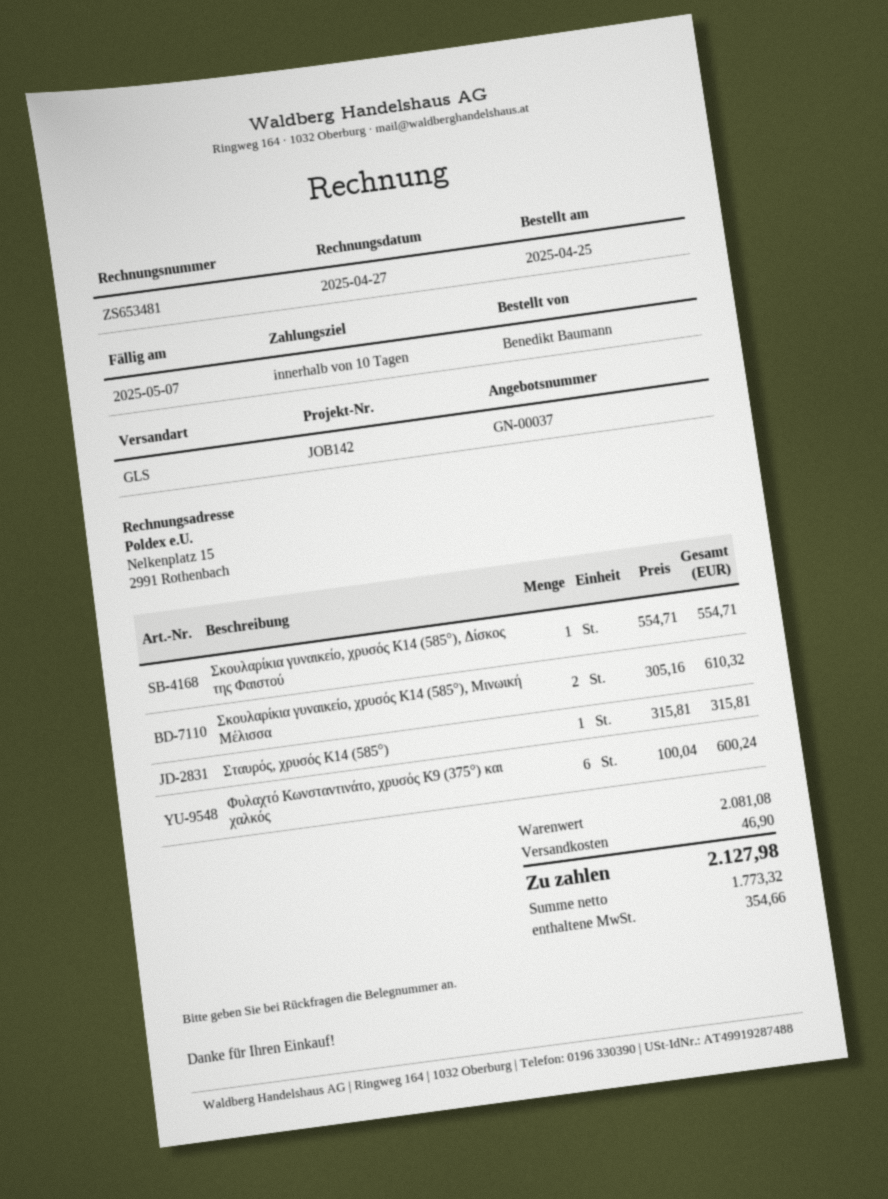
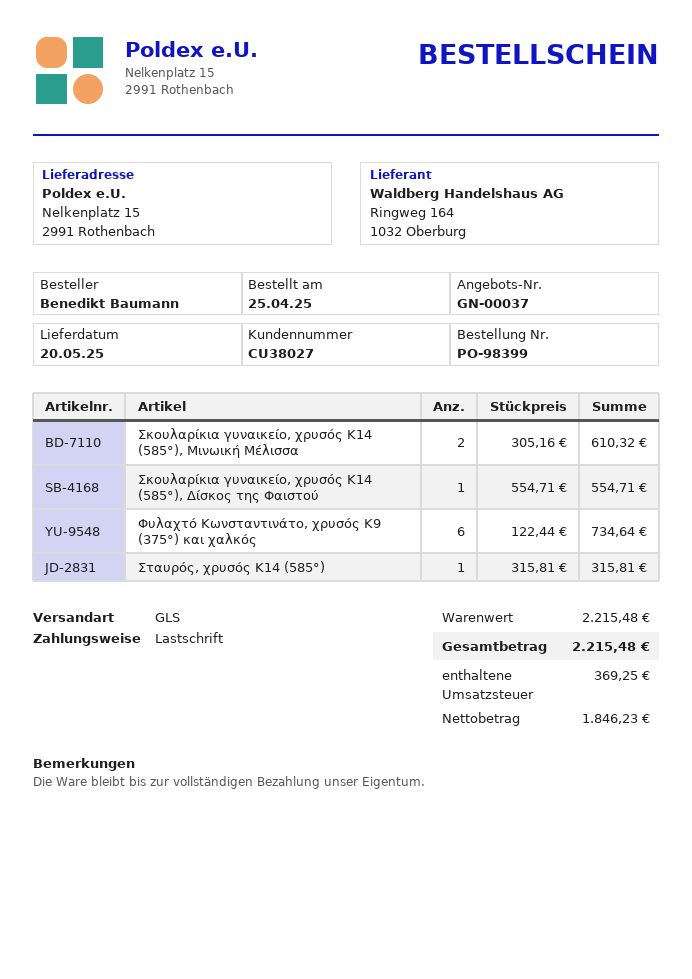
Φυλαχτό Κωνσταντινάτο, χρυσός Κ9 (375°) και χαλκός: 6 x 100.04 = 600.24 -> 6 x 122.44 = 734.64
subtotal: 2081.08 -> 2215.48
shipping: 46.90 -> none
net: 1773.32 -> 1846.23
tax: 354.66 -> 369.25
total: 2127.98 -> 2215.48

